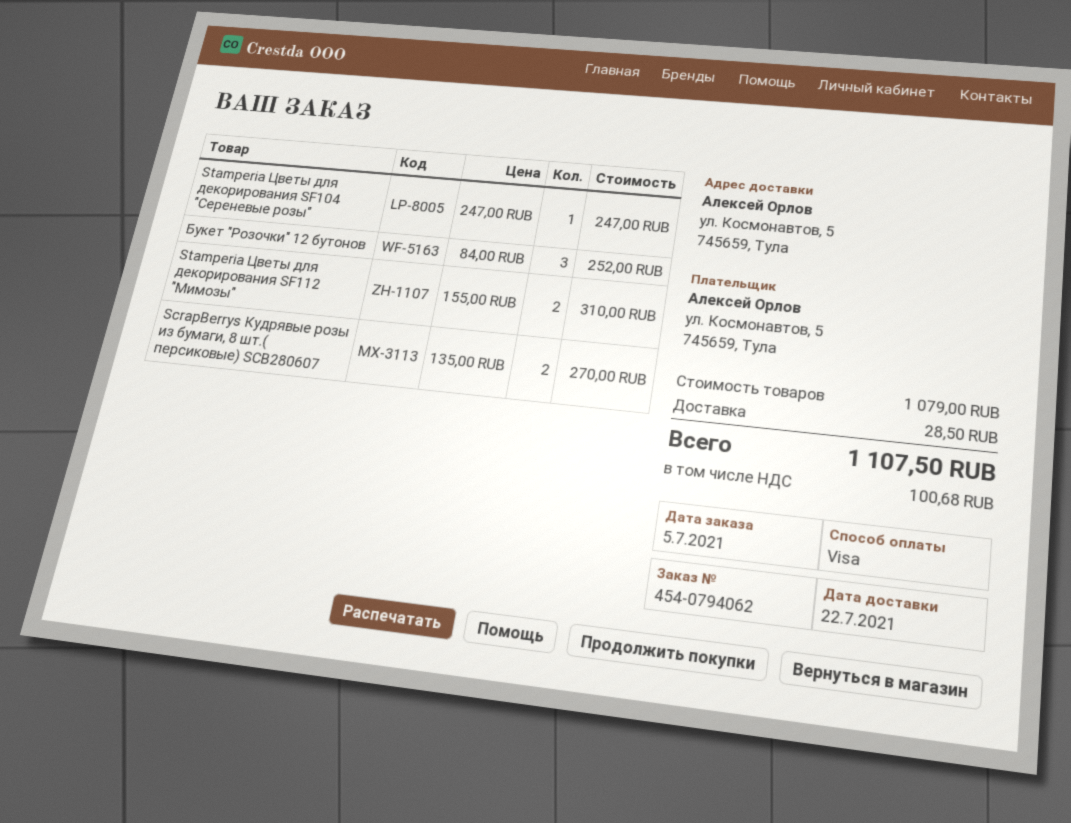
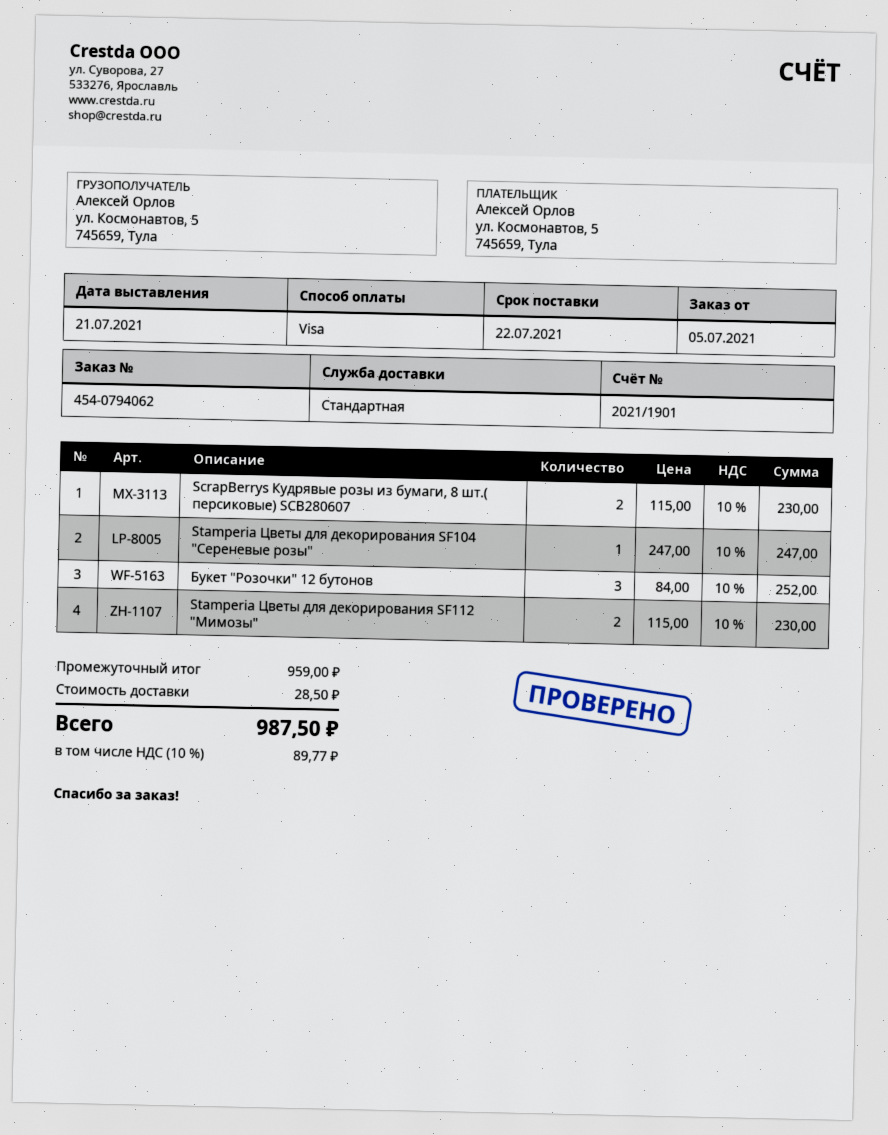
Stamperia Цветы для декорирования SF112 "Мимозы": 2 x 155.00 = 310.00 -> 2 x 115.00 = 230.00
ScrapBerrys Кудрявые розы из бумаги, 8 шт.( персиковые) SCB280607: 2 x 135.00 = 270.00 -> 2 x 115.00 = 230.00
subtotal: 1079.00 -> 959.00
tax: 100.68 -> 89.77
total: 1107.50 -> 987.50

